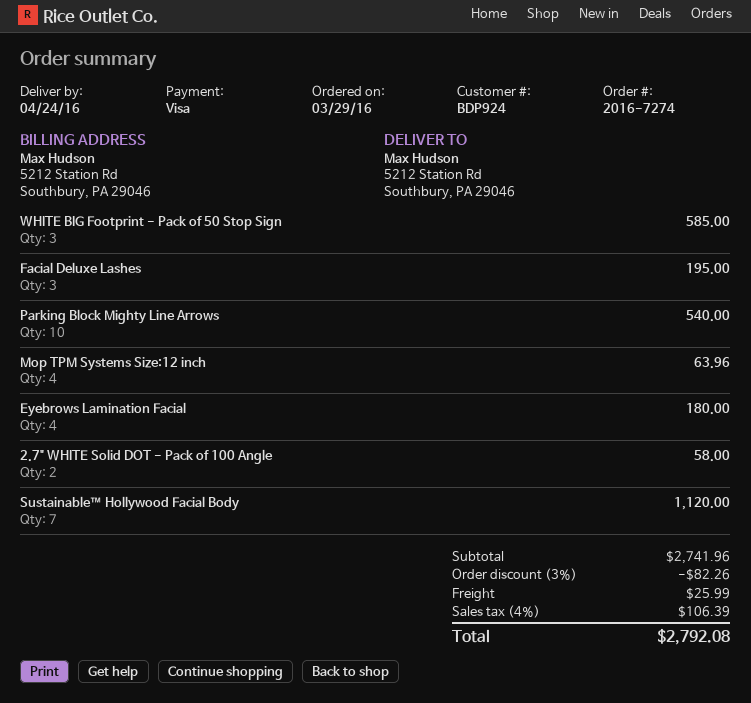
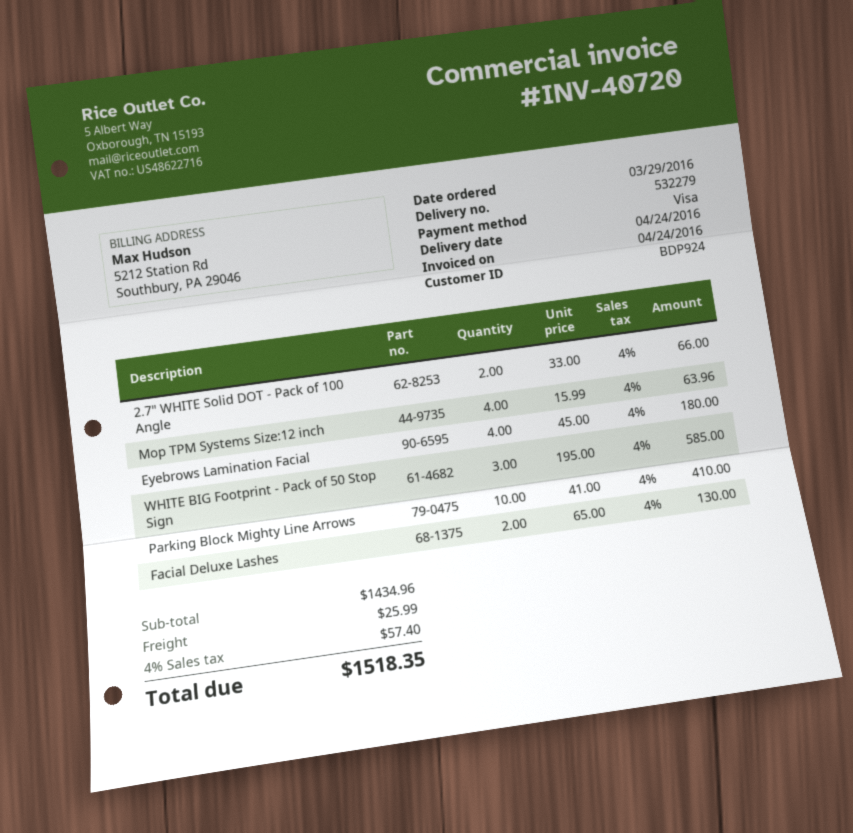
Facial Deluxe Lashes: 3 for 195.00 -> 2 for 130.00
Parking Block Mighty Line Arrows: 10 for 540.00 -> 10 for 410.00
2.7" WHITE Solid DOT - Pack of 100 Angle: 2 for 58.00 -> 2 for 66.00
Sustainable™ Hollywood Facial Body: 7 for 1120.00 -> none
subtotal: 2741.96 -> 1434.96
discount: 3% = 82.26 -> none
tax: 4% = 106.39 -> 4% = 57.40
total: 2792.08 -> 1518.35

